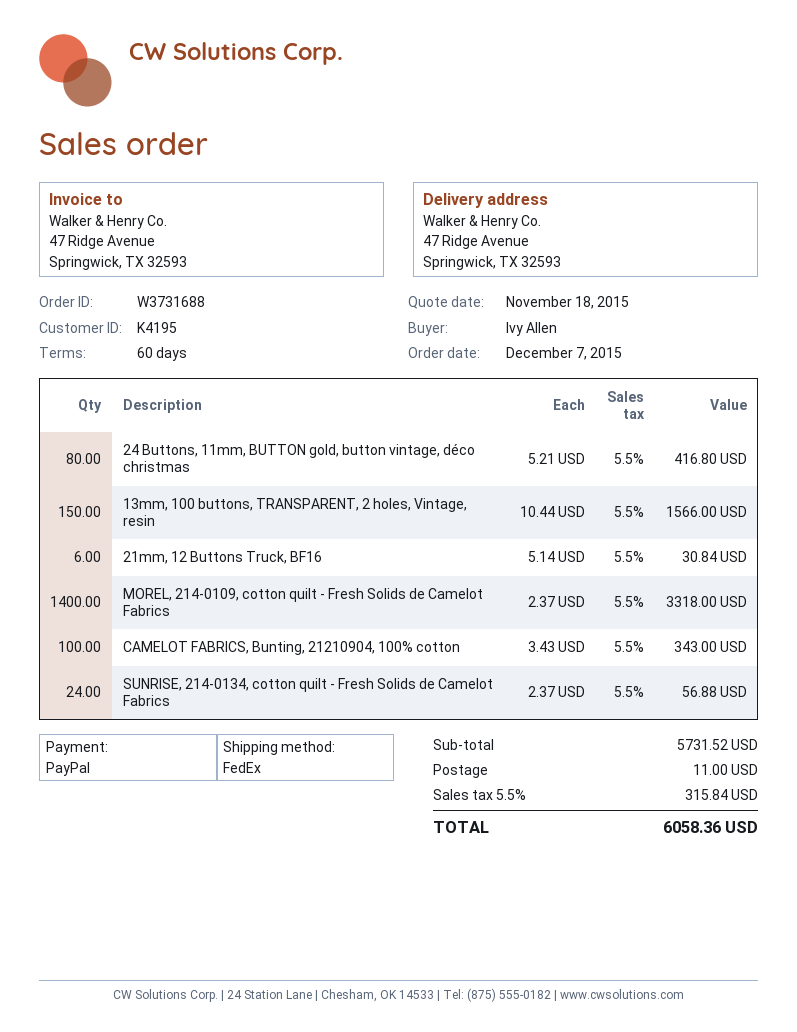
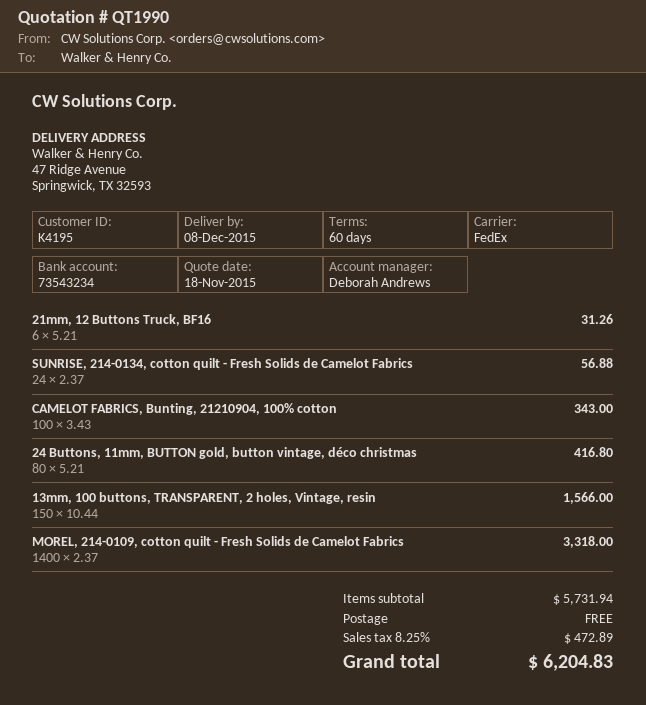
21mm, 12 Buttons Truck, BF16: 6 x 5.14 = 30.84 -> 6 x 5.21 = 31.26
subtotal: 5731.52 -> 5731.94
shipping: 11.00 -> 0.00
tax: 5.5% = 315.84 -> 8.25% = 472.89
total: 6058.36 -> 6204.83

